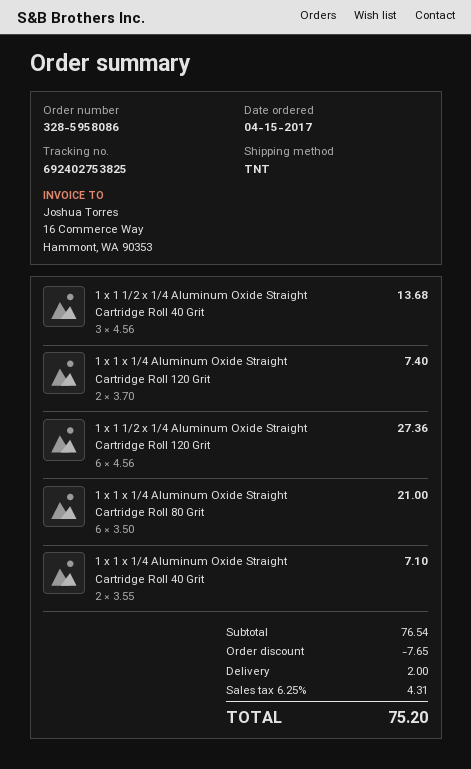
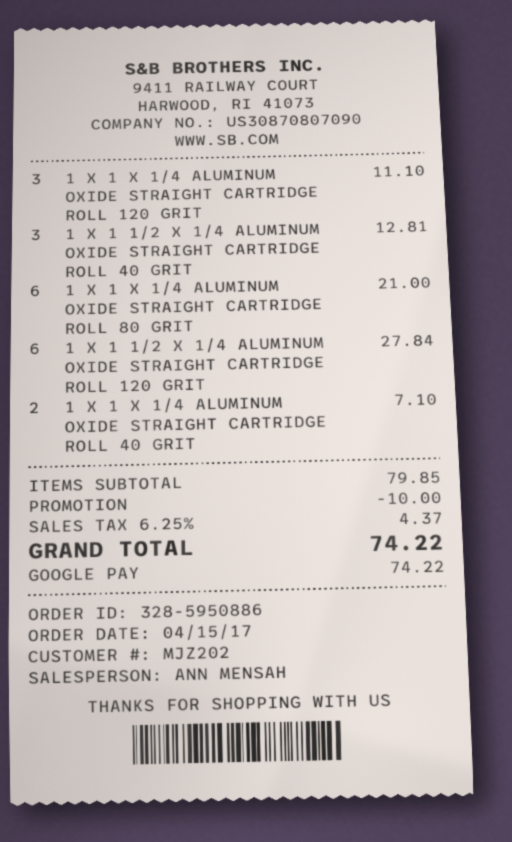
order number: 328-5958086 -> 328-5950886
1 x 1 1/2 x 1/4 Aluminum Oxide Straight Cartridge Roll 40 Grit: 3 for 13.68 -> 3 for 12.81
1 x 1 x 1/4 Aluminum Oxide Straight Cartridge Roll 120 Grit: 2 for 7.40 -> 3 for 11.10
1 x 1 1/2 x 1/4 Aluminum Oxide Straight Cartridge Roll 120 Grit: 6 for 27.36 -> 6 for 27.84
subtotal: 76.54 -> 79.85
discount: 7.65 -> 10.00
shipping: 2.00 -> none
tax: 6.25% = 4.31 -> 6.25% = 4.37
total: 75.20 -> 74.22

